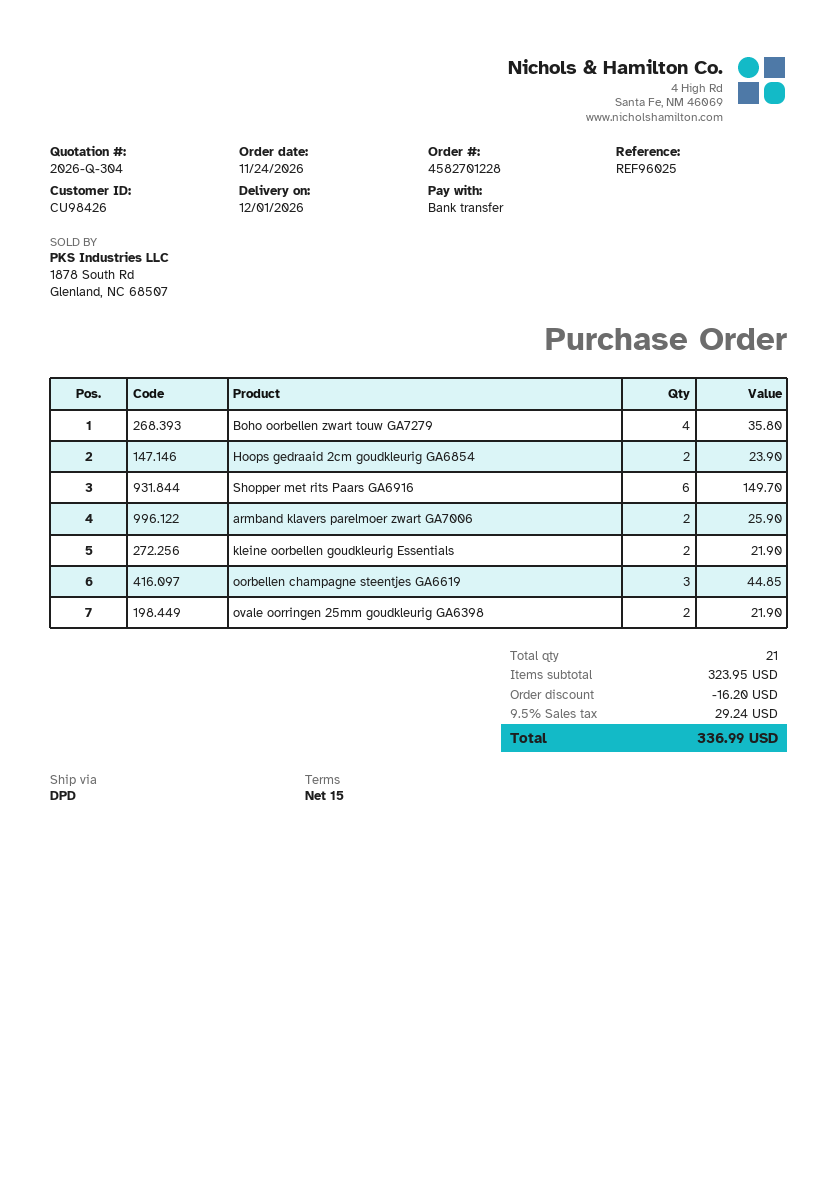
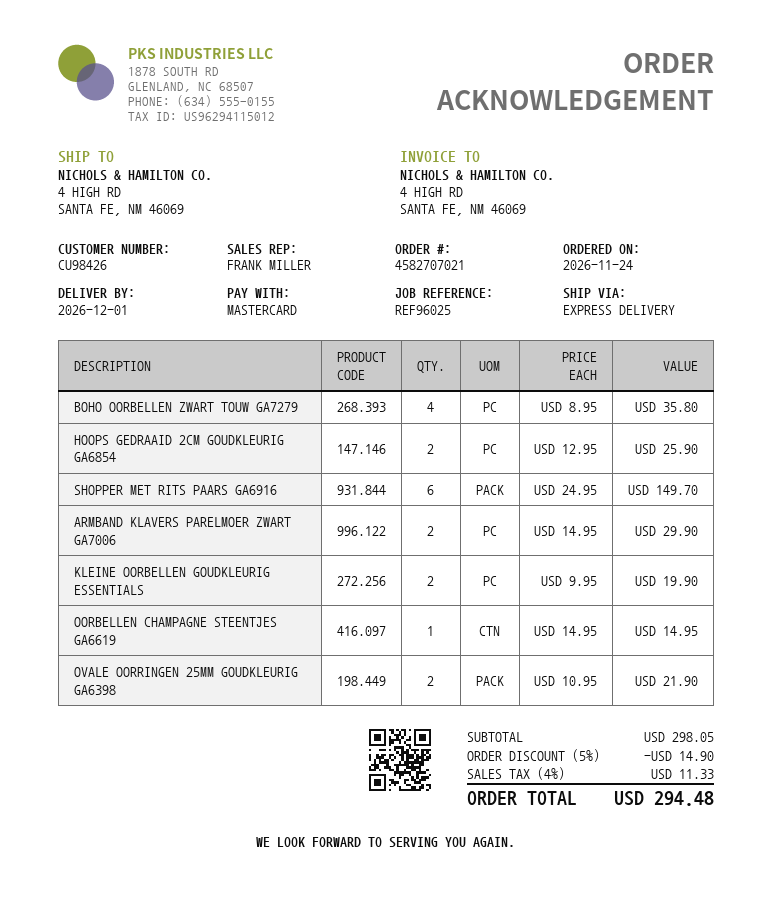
order number: 4582701228 -> 4582707021
payment method: bank transfer -> Mastercard
shipping method: DPD -> express
Hoops gedraaid 2cm goudkleurig GA6854: 2 for 23.90 -> 2 for 25.90
armband klavers parelmoer zwart GA7006: 2 for 25.90 -> 2 for 29.90
kleine oorbellen goudkleurig Essentials: 2 for 21.90 -> 2 for 19.90
oorbellen champagne steentjes GA6619: 3 for 44.85 -> 1 for 14.95
subtotal: 323.95 -> 298.05
discount: 16.20 -> 14.90
tax: 9.5% = 29.24 -> 4% = 11.33
total: 336.99 -> 294.48

